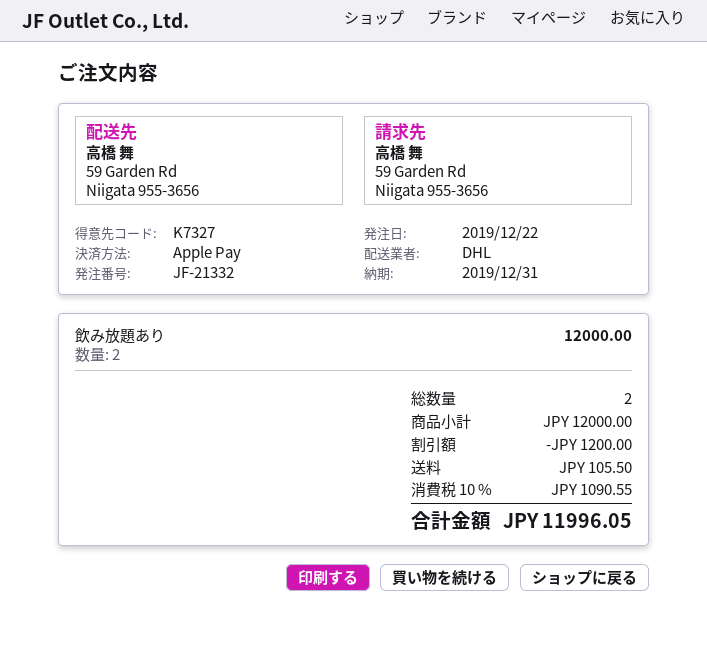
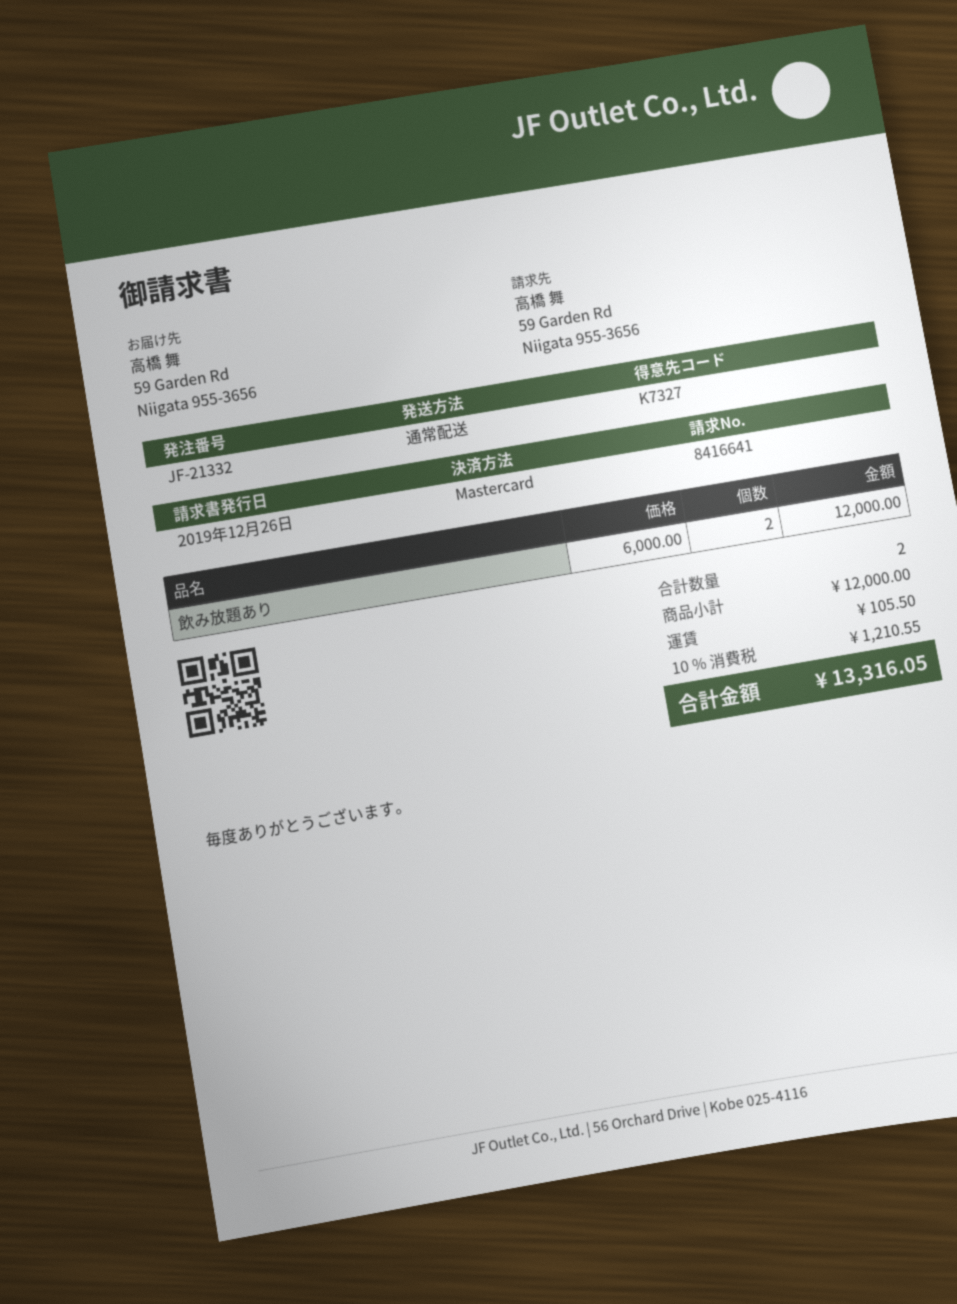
payment method: Apple Pay -> Mastercard
shipping method: DHL -> standard
discount: 1200.00 -> none
tax: 10% = 1090.55 -> 10% = 1210.55
total: 11996.05 -> 13316.05

